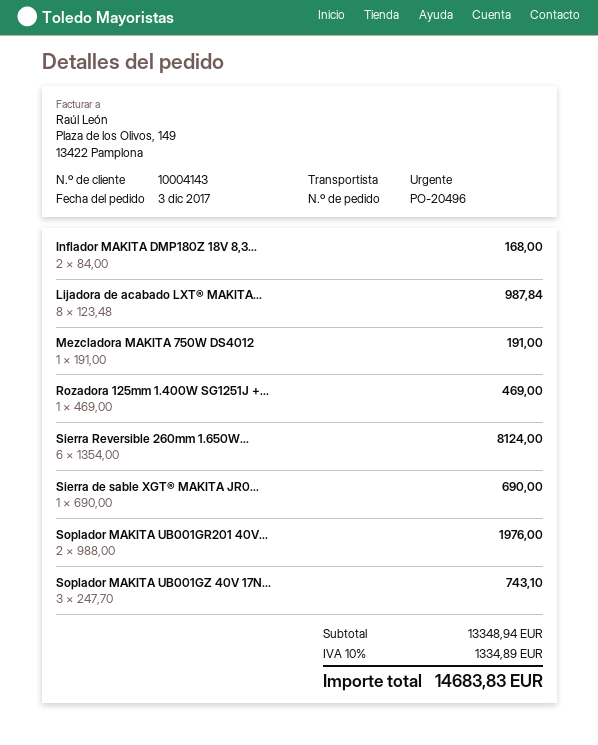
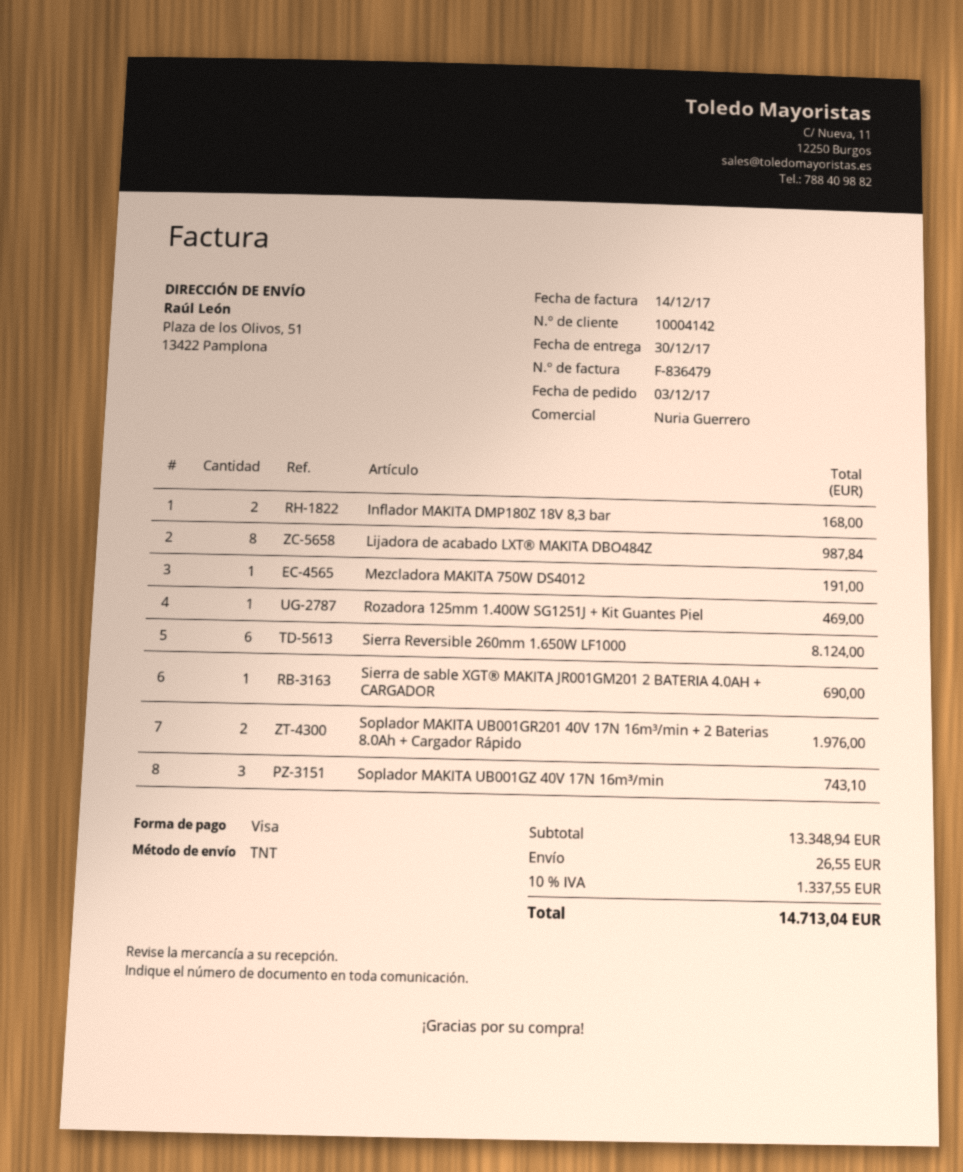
customer number: 10004143 -> 10004142
shipping method: express -> TNT
shipping: none -> 26.55
tax: 10% = 1334.89 -> 10% = 1337.55
total: 14683.83 -> 14713.04

